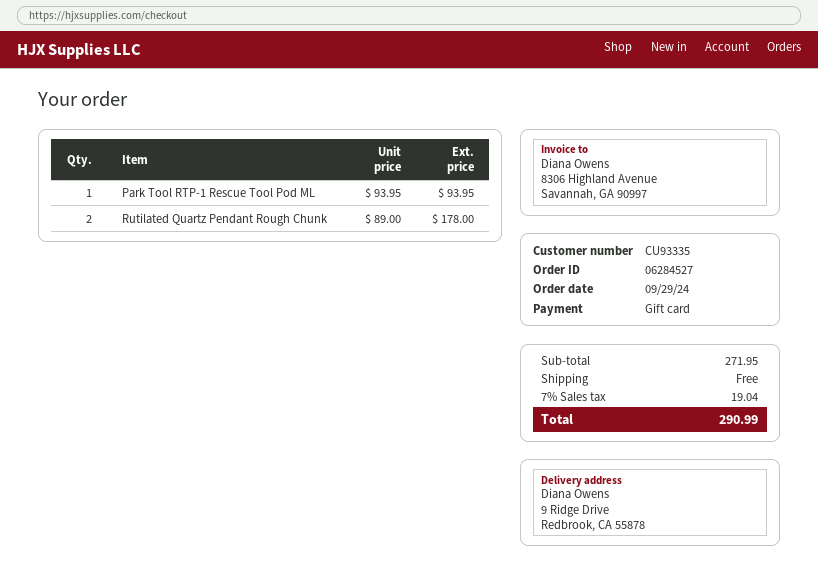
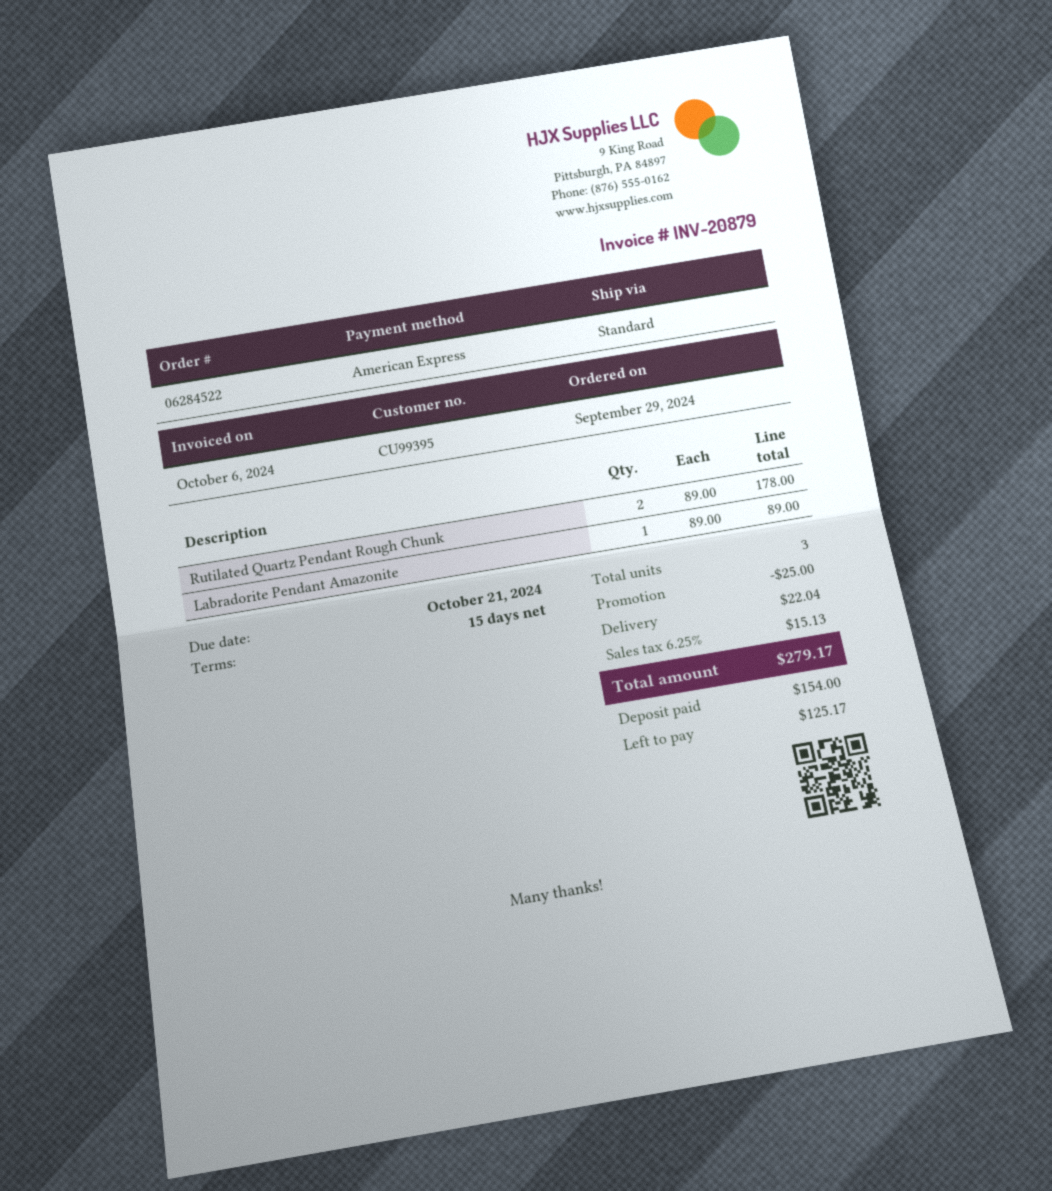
order number: 06284527 -> 06284522
customer number: CU93335 -> CU99395
payment method: gift card -> American Express
Park Tool RTP-1 Rescue Tool Pod ML: 1 x 93.95 = 93.95 -> none
Labradorite Pendant Amazonite: none -> 1 x 89.00 = 89.00
discount: none -> 25.00
shipping: 0.00 -> 22.04
tax: 7% = 19.04 -> 6.25% = 15.13
total: 290.99 -> 279.17

